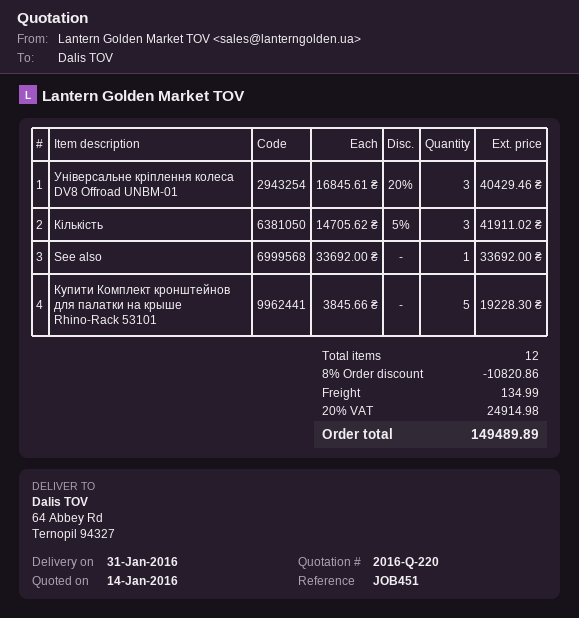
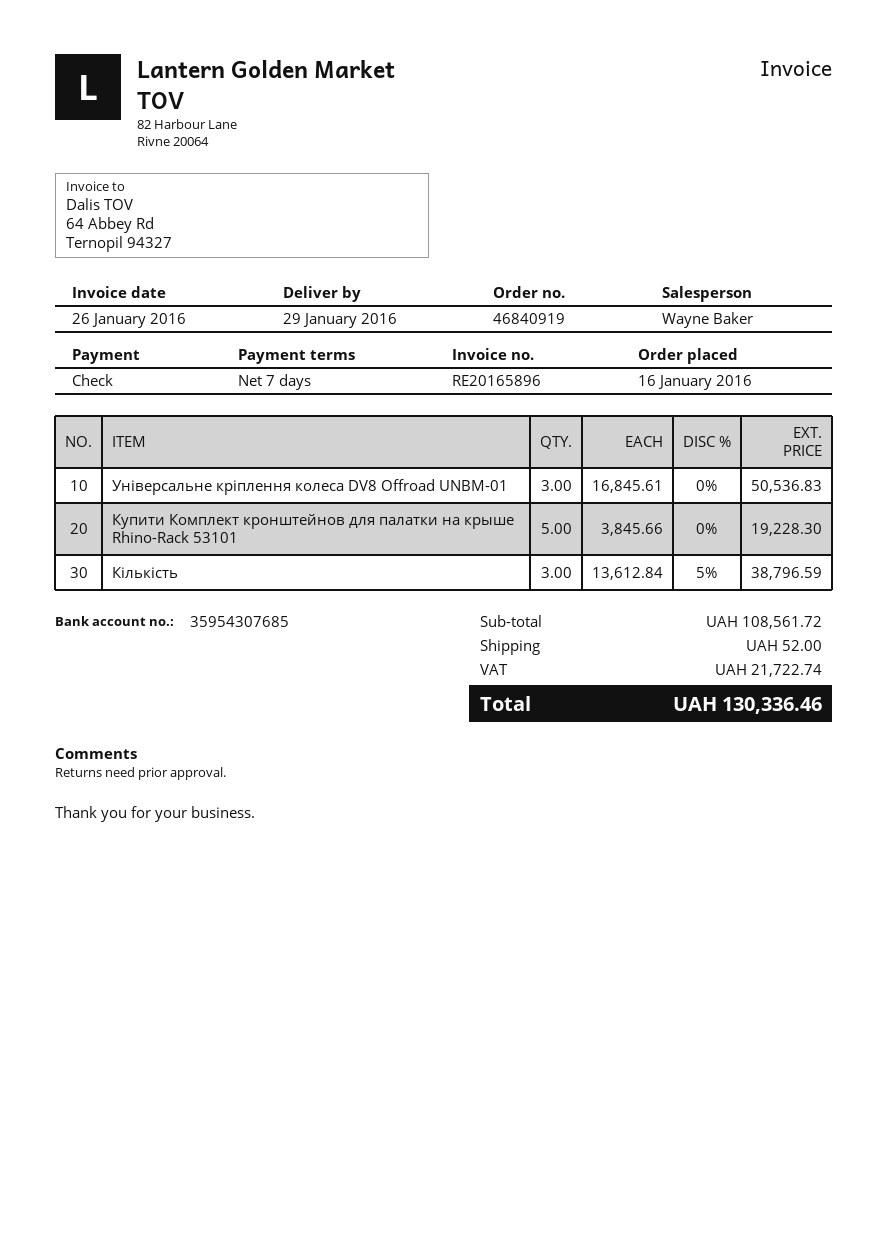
delivery date: 2016-01-31 -> 2016-01-29
Універсальне кріплення колеса DV8 Offroad UNBM-01: 3 x 16845.61 - 20% = 40429.46 -> 3 x 16845.61 = 50536.83
Кількість: 3 x 14705.62 - 5% = 41911.02 -> 3 x 13612.84 - 5% = 38796.59
See also: 1 x 33692.00 = 33692.00 -> none
discount: 8% = 10820.86 -> none
shipping: 134.99 -> 52.00
tax: 24914.98 -> 21722.74
total: 149489.89 -> 130336.46

